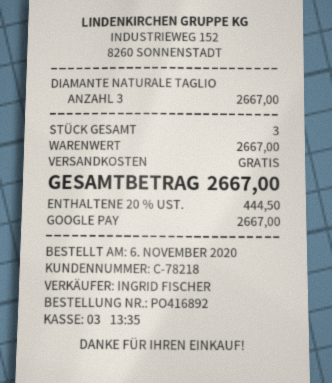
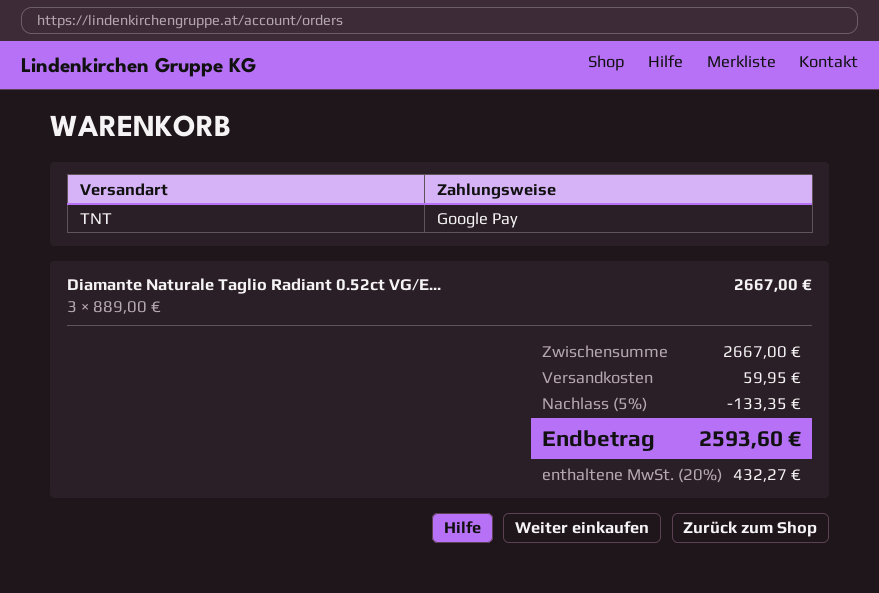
discount: none -> 5% = 133.35
shipping: 0.00 -> 59.95
tax: 20% = 444.50 -> 20% = 432.27
total: 2667.00 -> 2593.60

